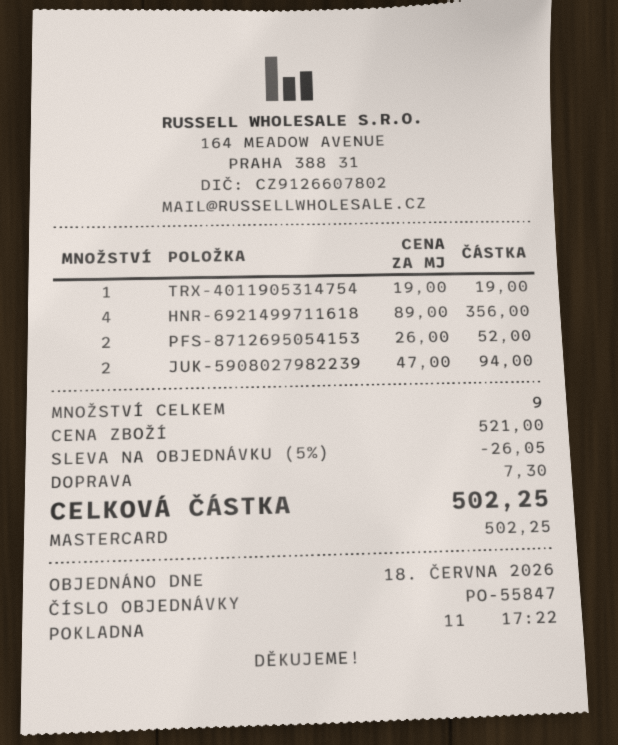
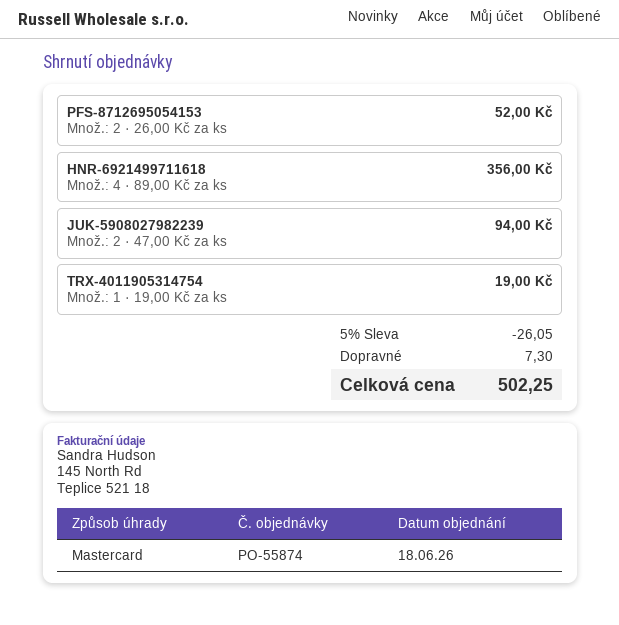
order number: PO-55847 -> PO-55874

